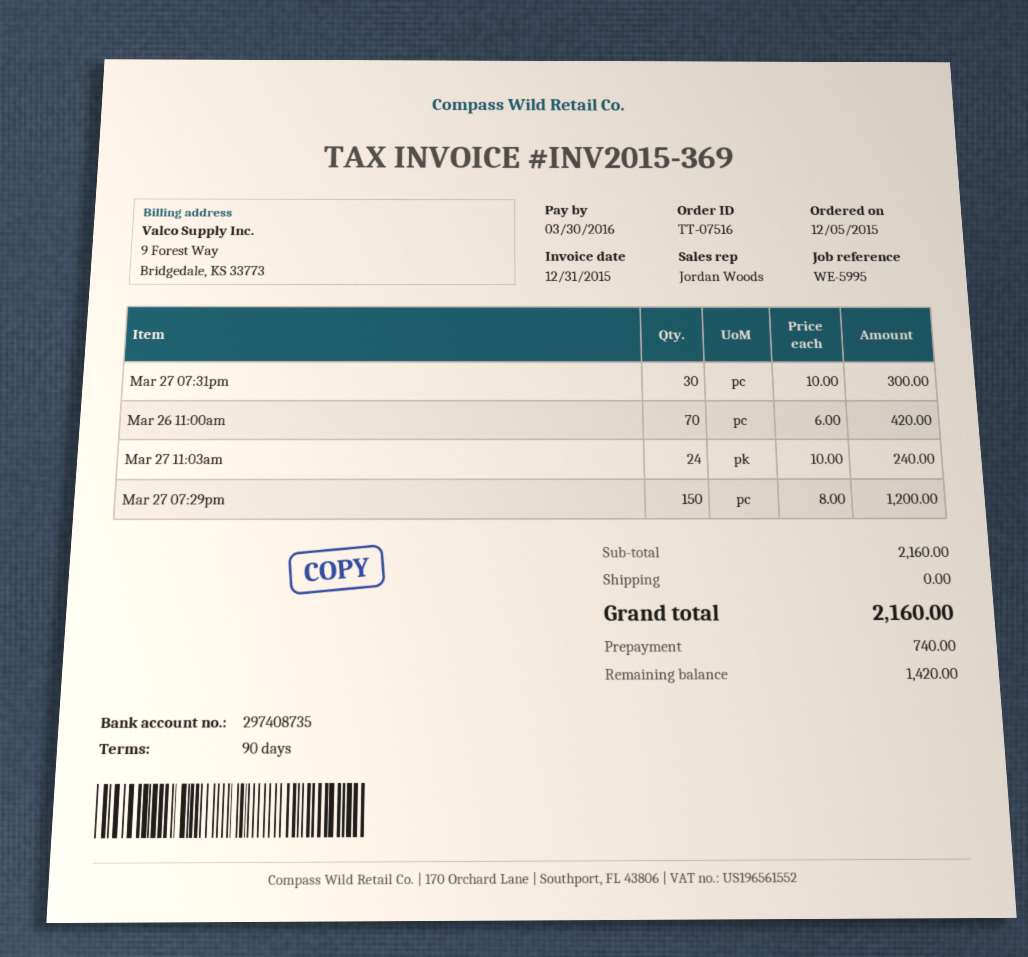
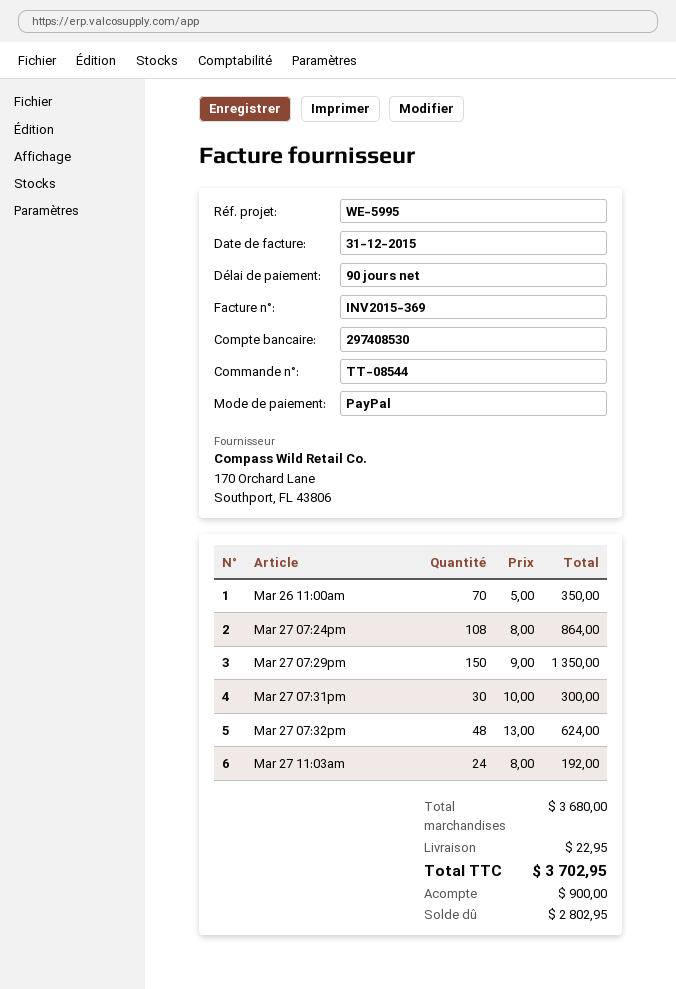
order number: TT-07516 -> TT-08544
bank account: 297408735 -> 297408530
Mar 26 11:00am: 70 x 6.00 = 420.00 -> 70 x 5.00 = 350.00
Mar 27 11:03am: 24 x 10.00 = 240.00 -> 24 x 8.00 = 192.00
Mar 27 07:29pm: 150 x 8.00 = 1200.00 -> 150 x 9.00 = 1350.00
Mar 27 07:24pm: none -> 108 x 8.00 = 864.00
Mar 27 07:32pm: none -> 48 x 13.00 = 624.00
subtotal: 2160.00 -> 3680.00
shipping: 0.00 -> 22.95
total: 2160.00 -> 3702.95
deposit: 740.00 -> 900.00
balance: 1420.00 -> 2802.95

